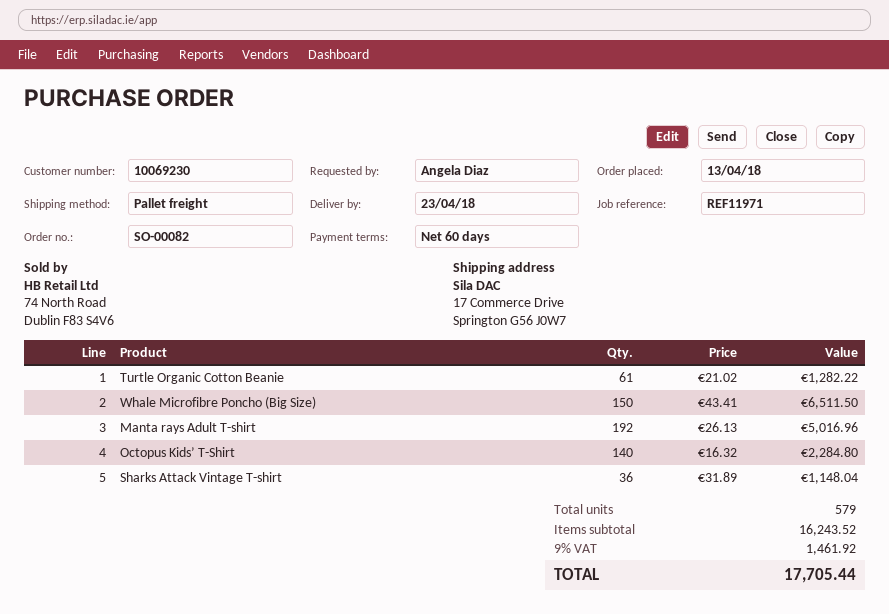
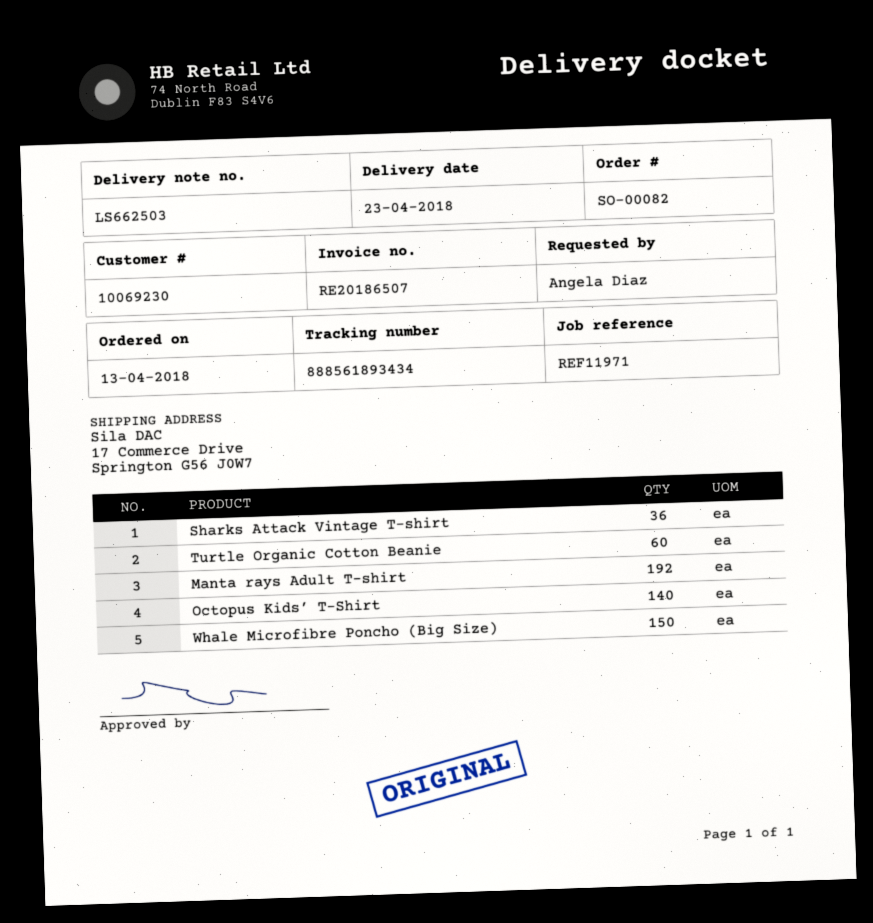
Turtle Organic Cotton Beanie: 61 -> 60

